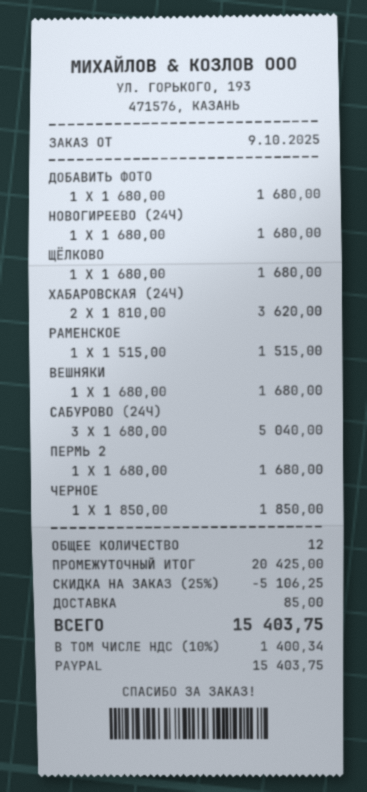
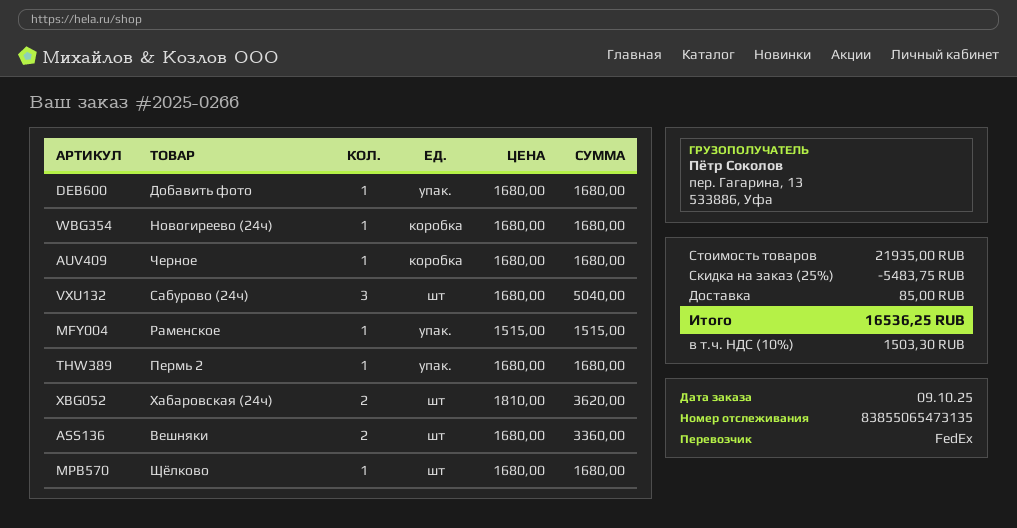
ВЕШНЯКИ: 1 x 1680.00 = 1680.00 -> 2 x 1680.00 = 3360.00
ЧЕРНОЕ: 1 x 1850.00 = 1850.00 -> 1 x 1680.00 = 1680.00
subtotal: 20425.00 -> 21935.00
discount: 25% = 5106.25 -> 25% = 5483.75
tax: 10% = 1400.34 -> 10% = 1503.30
total: 15403.75 -> 16536.25

